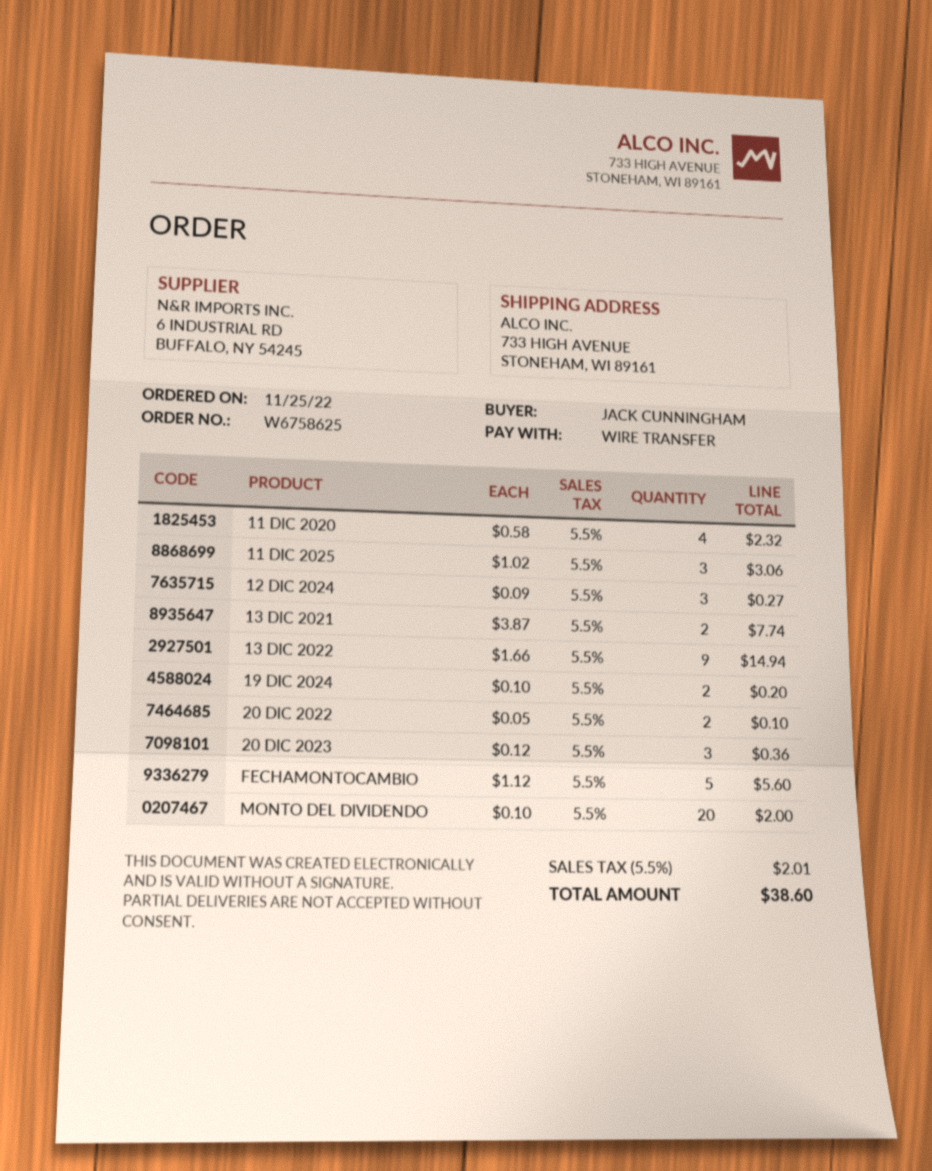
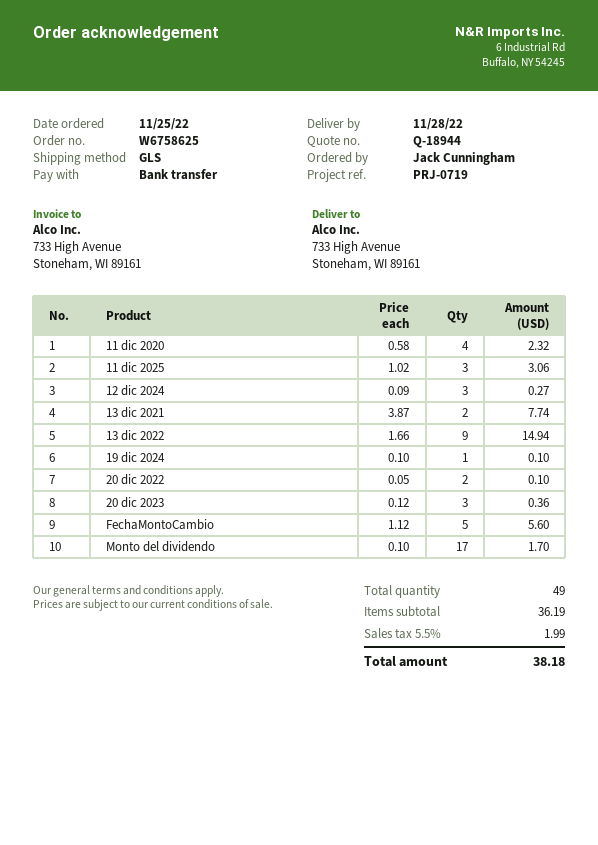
19 DIC 2024: 2 x 0.10 = 0.20 -> 1 x 0.10 = 0.10
MONTO DEL DIVIDENDO: 20 x 0.10 = 2.00 -> 17 x 0.10 = 1.70
tax: 5.5% = 2.01 -> 5.5% = 1.99
total: 38.60 -> 38.18

